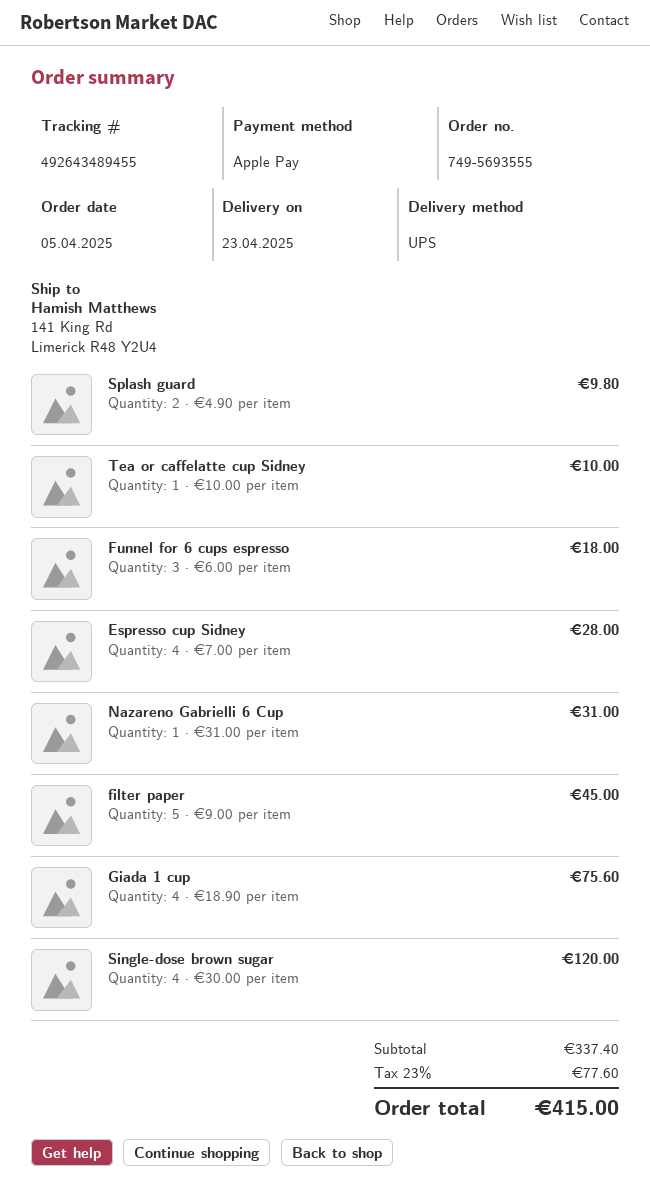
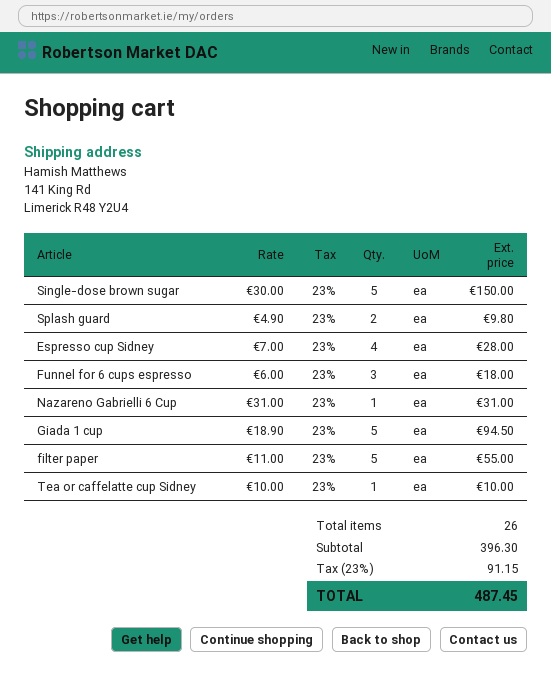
filter paper: 5 x 9.00 = 45.00 -> 5 x 11.00 = 55.00
Giada 1 cup: 4 x 18.90 = 75.60 -> 5 x 18.90 = 94.50
Single-dose brown sugar: 4 x 30.00 = 120.00 -> 5 x 30.00 = 150.00
subtotal: 337.40 -> 396.30
tax: 23% = 77.60 -> 23% = 91.15
total: 415.00 -> 487.45

